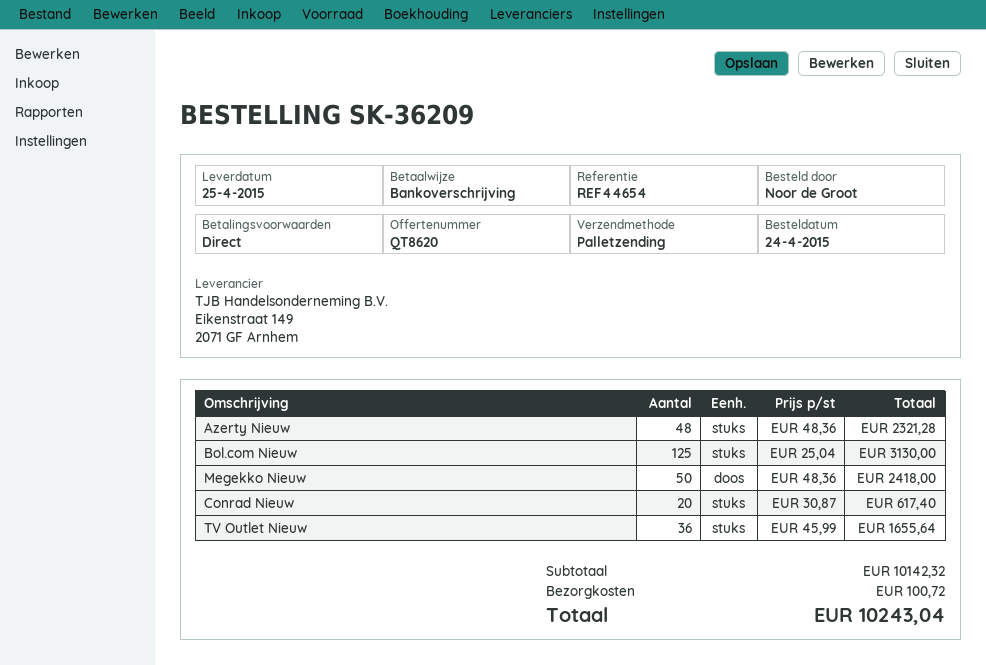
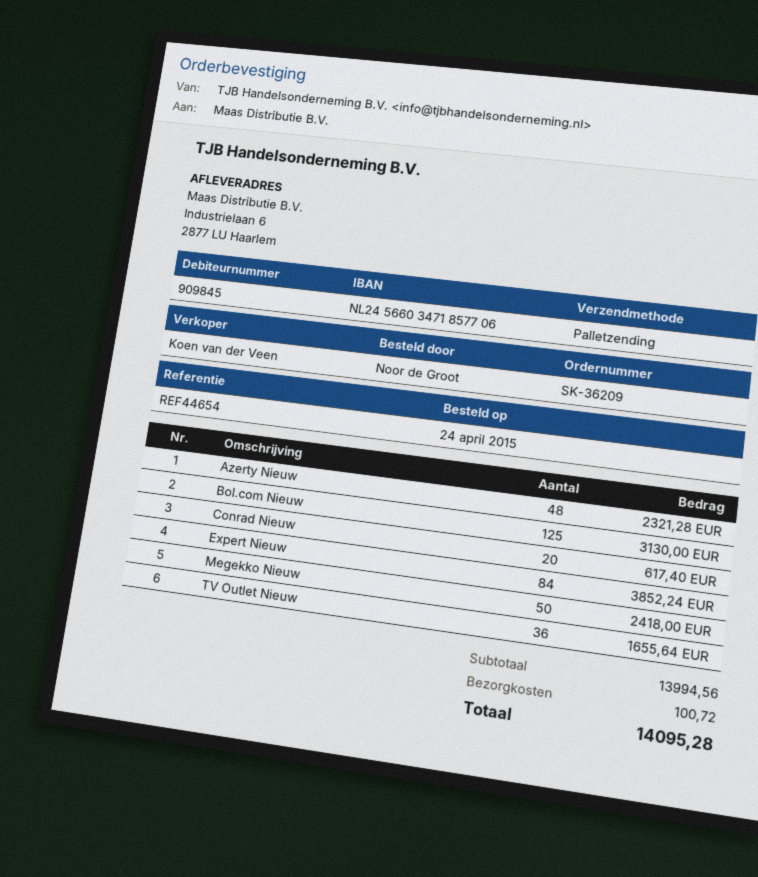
Expert Nieuw: none -> 84 for 3852.24
subtotal: 10142.32 -> 13994.56
total: 10243.04 -> 14095.28

